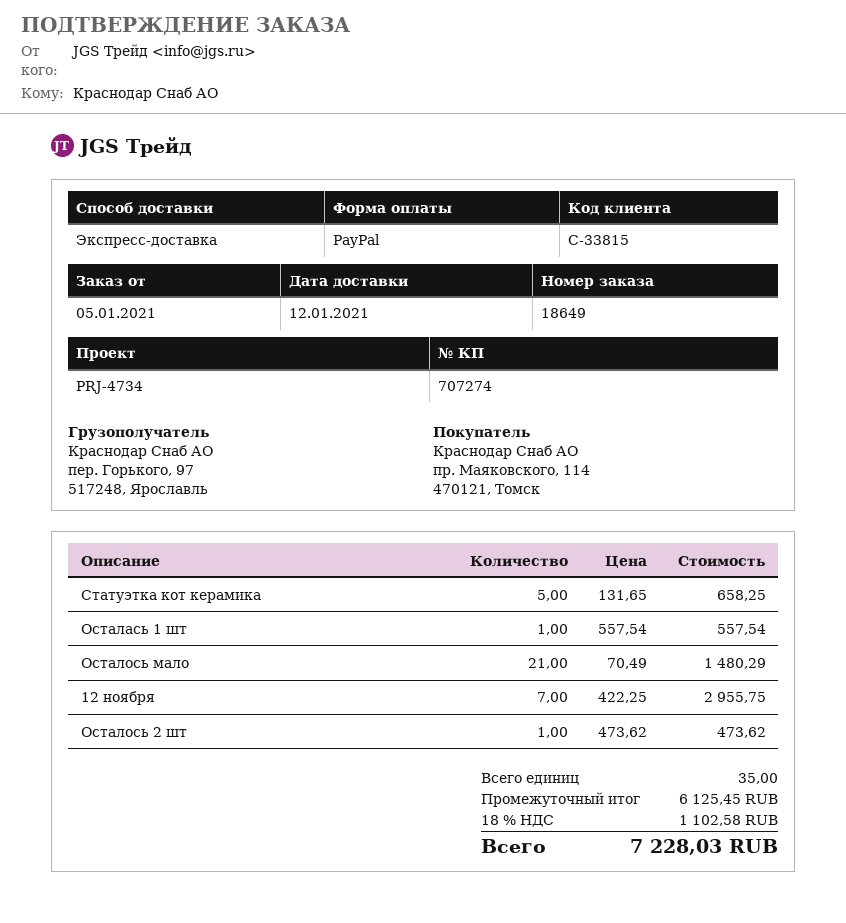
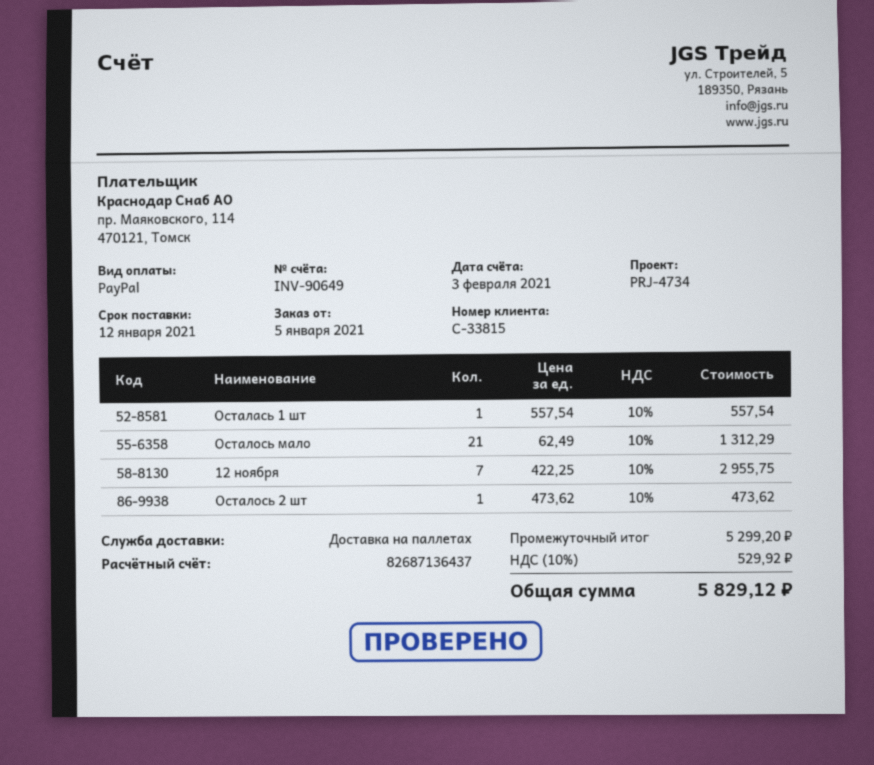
shipping method: express -> pallet freight
Статуэтка кот керамика: 5 x 131.65 = 658.25 -> none
Осталось мало: 21 x 70.49 = 1480.29 -> 21 x 62.49 = 1312.29
subtotal: 6125.45 -> 5299.20
tax: 18% = 1102.58 -> 10% = 529.92
total: 7228.03 -> 5829.12

